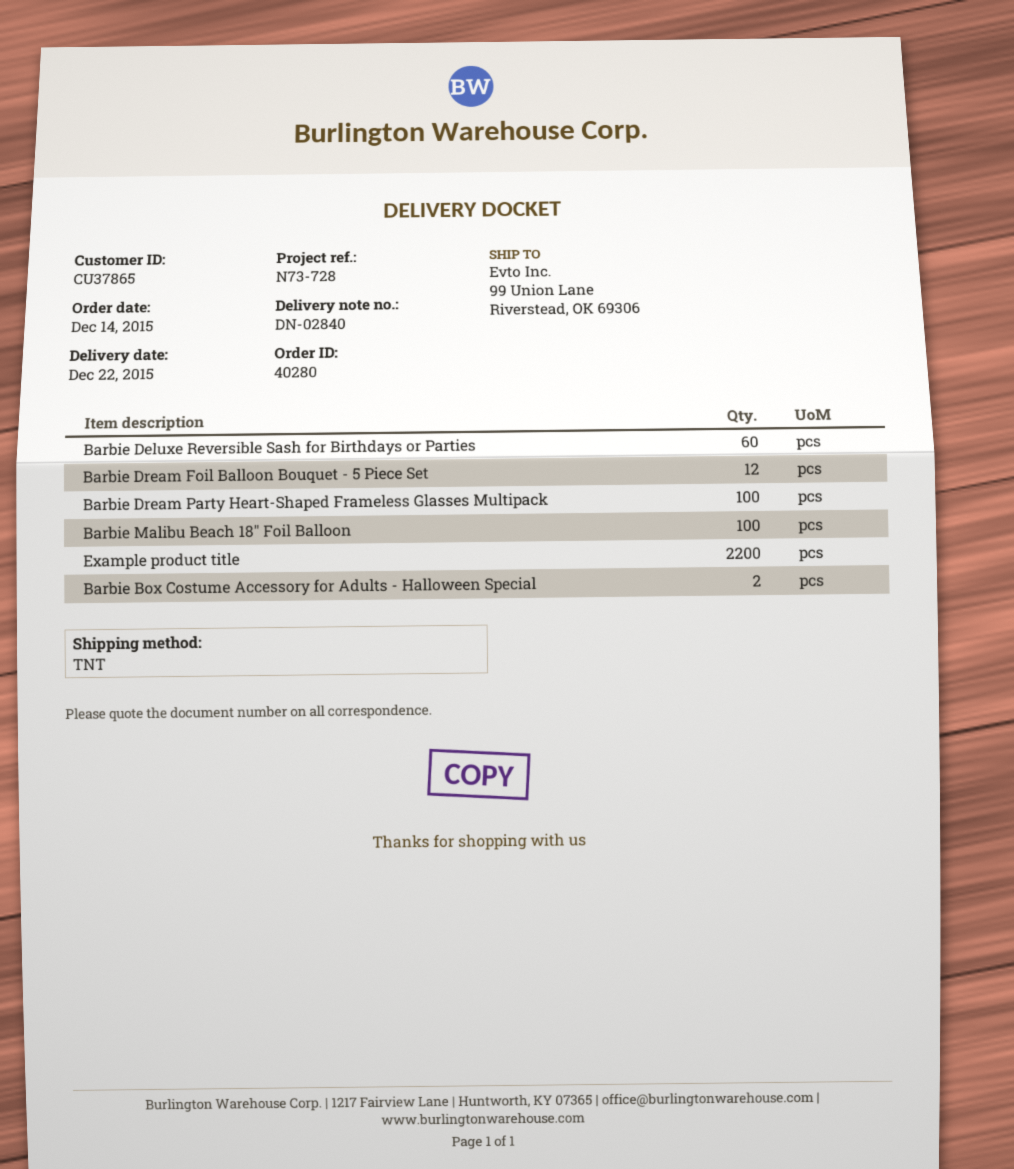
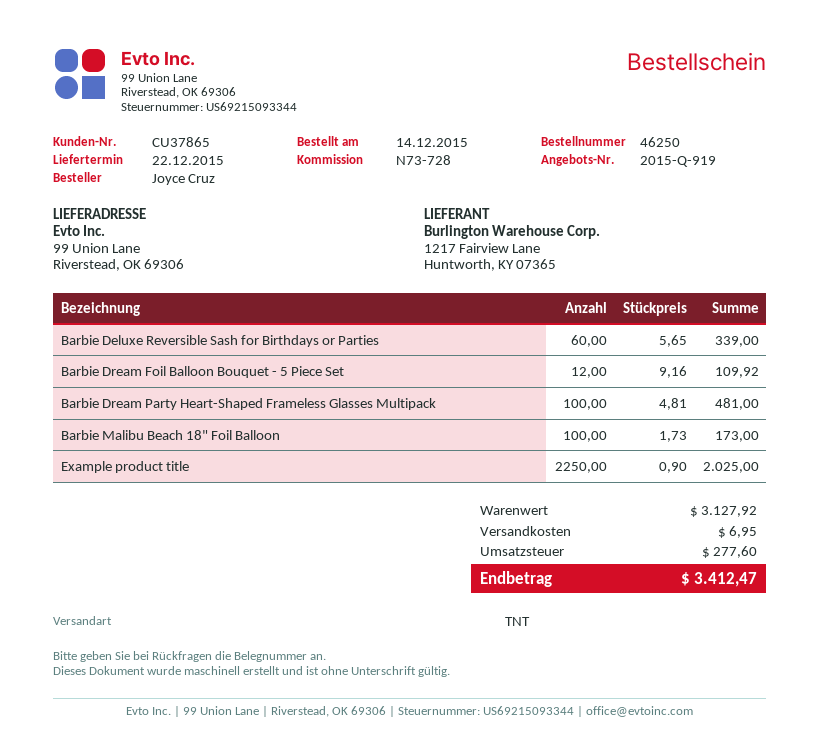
order number: 40280 -> 46250
Example product title: 2200 -> 2250
Barbie Box Costume Accessory for Adults - Halloween Special: 2 -> none

